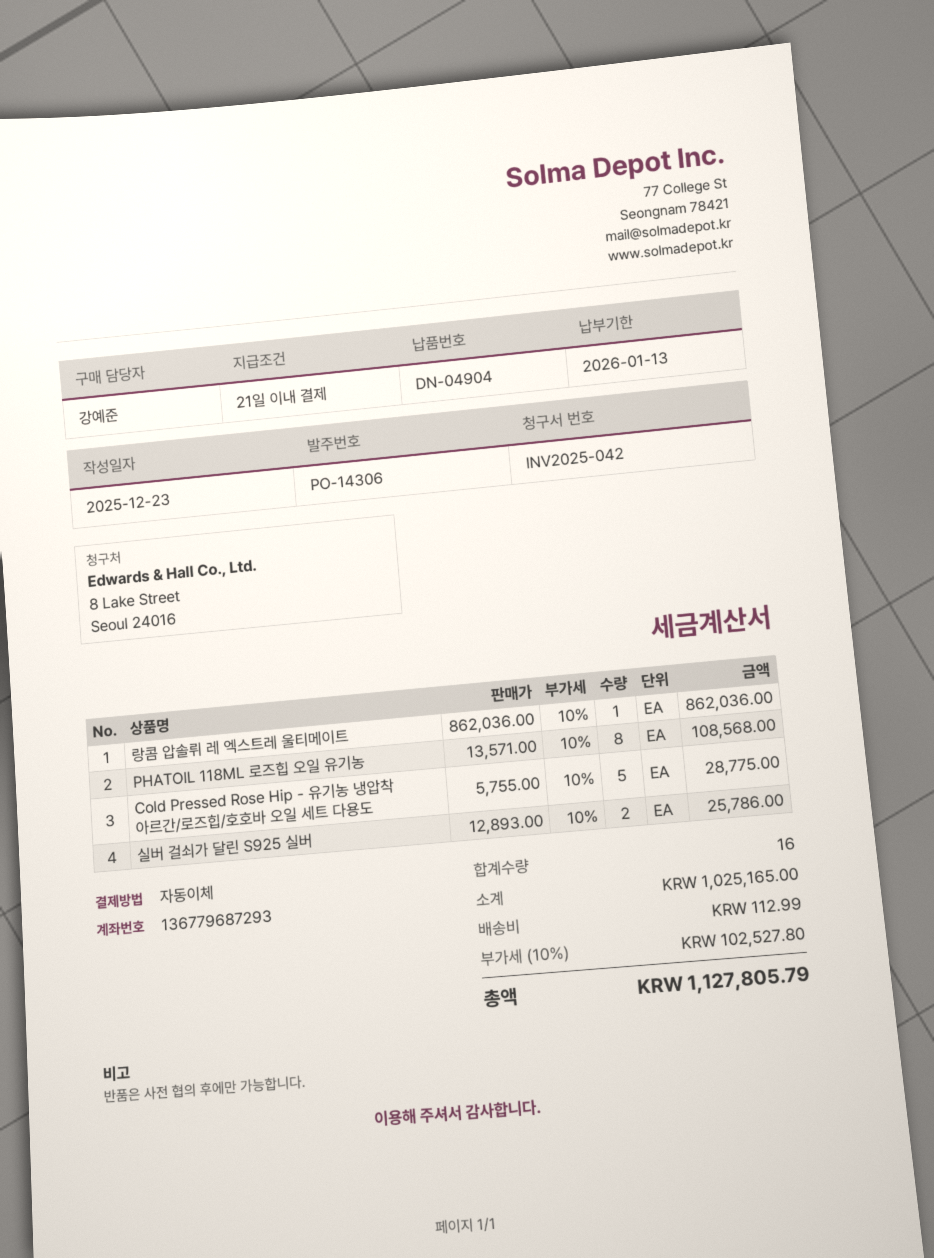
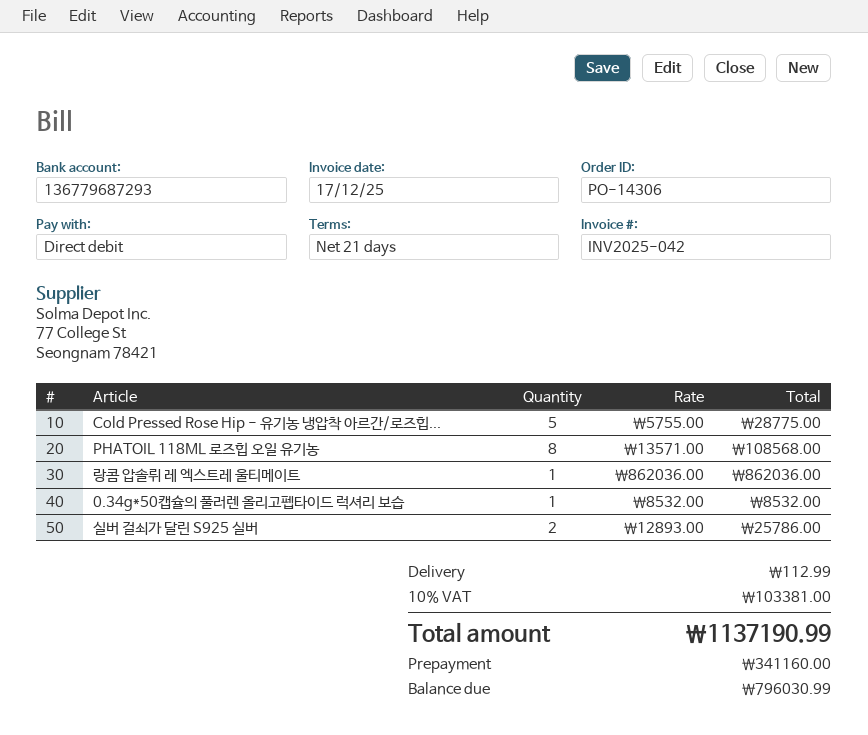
invoice date: 2025-12-23 -> 2025-12-17
0.34g*50캡슐의 풀러렌 올리고펩타이드 럭셔리 보습: none -> 1 x 8532.00 = 8532.00
tax: 10% = 102527.80 -> 10% = 103381.00
total: 1127805.79 -> 1137190.99

